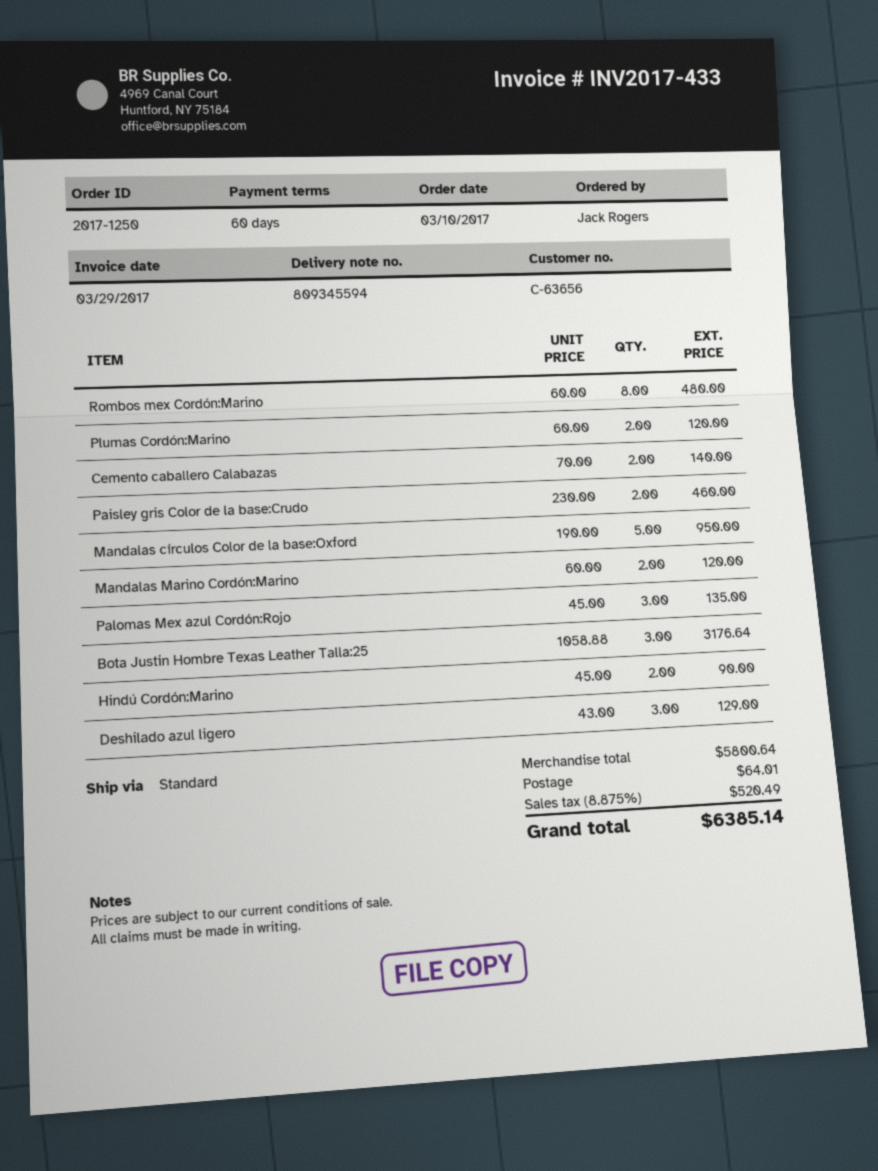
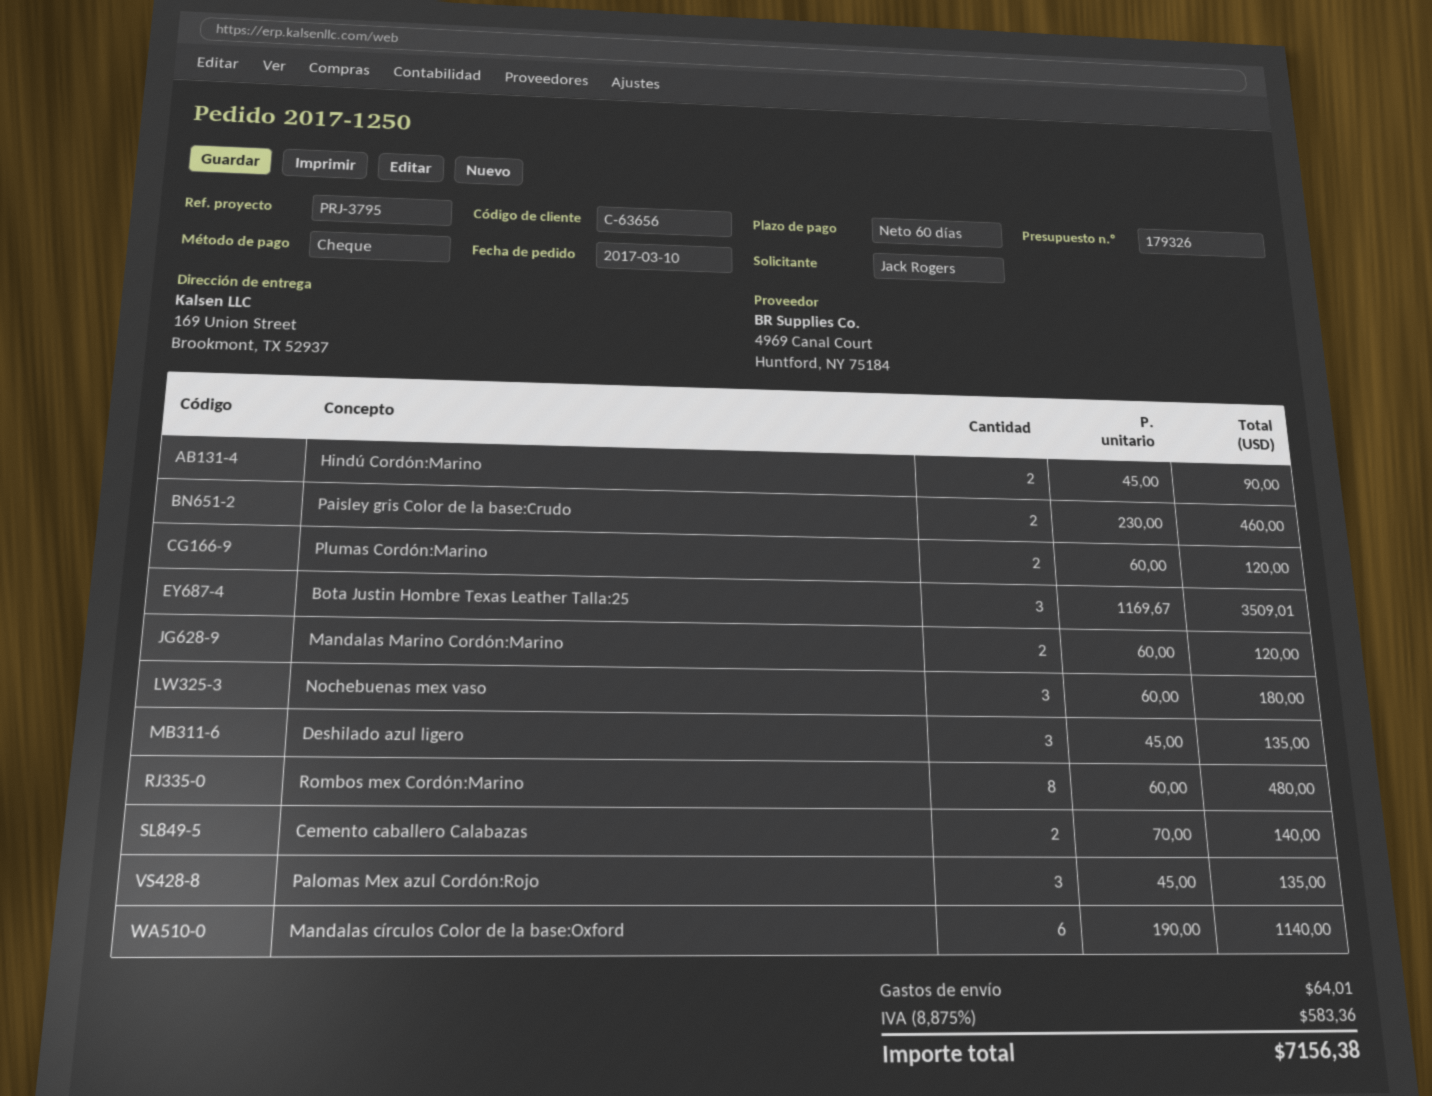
Mandalas círculos Color de la base:Oxford: 5 x 190.00 = 950.00 -> 6 x 190.00 = 1140.00
Bota Justin Hombre Texas Leather Talla:25: 3 x 1058.88 = 3176.64 -> 3 x 1169.67 = 3509.01
Deshilado azul ligero: 3 x 43.00 = 129.00 -> 3 x 45.00 = 135.00
Nochebuenas mex vaso: none -> 3 x 60.00 = 180.00
tax: 8.875% = 520.49 -> 8.875% = 583.36
total: 6385.14 -> 7156.38

